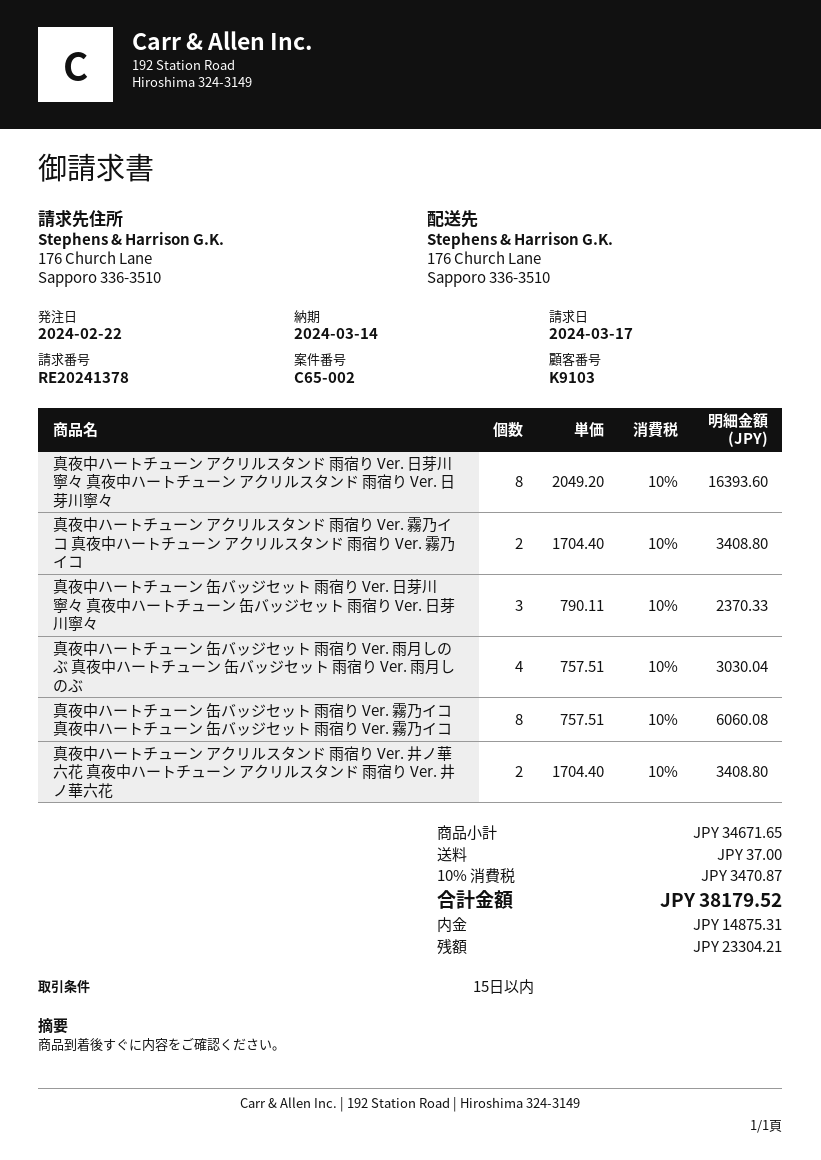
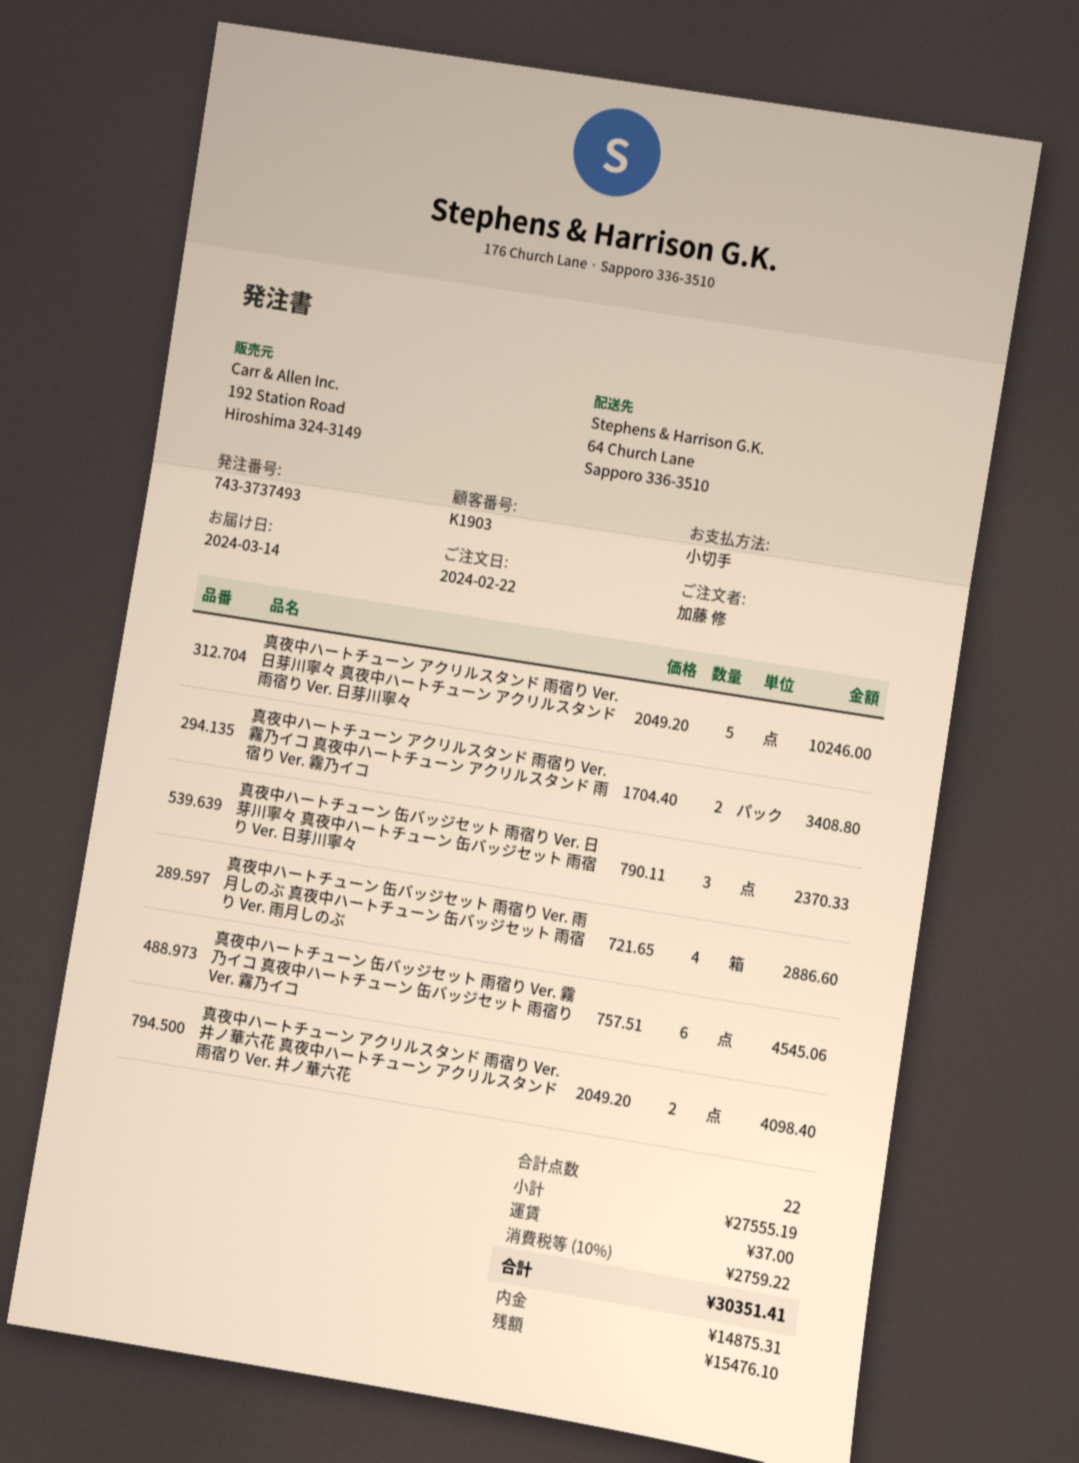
customer number: K9103 -> K1903
ship to: 176 Church Lane, Sapporo 336-3510 -> 64 Church Lane, Sapporo 336-3510
真夜中ハートチューン アクリルスタンド 雨宿り Ver. 日芽川寧々 真夜中ハートチューン アクリルスタンド 雨宿り Ver. 日芽川寧々: 8 x 2049.20 = 16393.60 -> 5 x 2049.20 = 10246.00
真夜中ハートチューン 缶バッジセット 雨宿り Ver. 雨月しのぶ 真夜中ハートチューン 缶バッジセット 雨宿り Ver. 雨月しのぶ: 4 x 757.51 = 3030.04 -> 4 x 721.65 = 2886.60
真夜中ハートチューン 缶バッジセット 雨宿り Ver. 霧乃イコ 真夜中ハートチューン 缶バッジセット 雨宿り Ver. 霧乃イコ: 8 x 757.51 = 6060.08 -> 6 x 757.51 = 4545.06
真夜中ハートチューン アクリルスタンド 雨宿り Ver. 井ノ華六花 真夜中ハートチューン アクリルスタンド 雨宿り Ver. 井ノ華六花: 2 x 1704.40 = 3408.80 -> 2 x 2049.20 = 4098.40
subtotal: 34671.65 -> 27555.19
tax: 10% = 3470.87 -> 10% = 2759.22
total: 38179.52 -> 30351.41
balance: 23304.21 -> 15476.10

